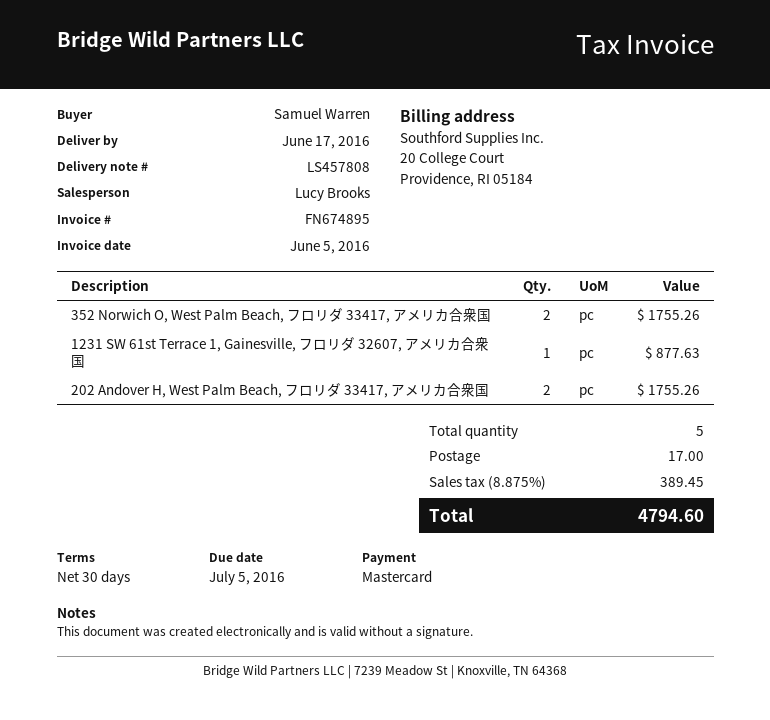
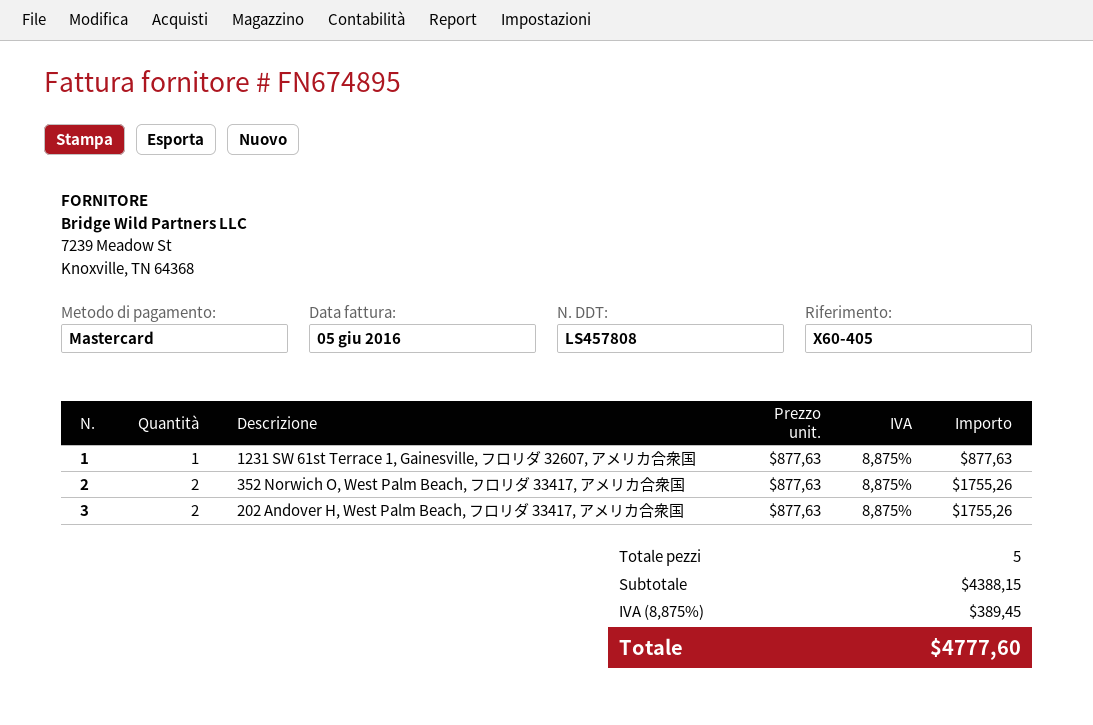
shipping: 17.00 -> none
total: 4794.60 -> 4777.60

